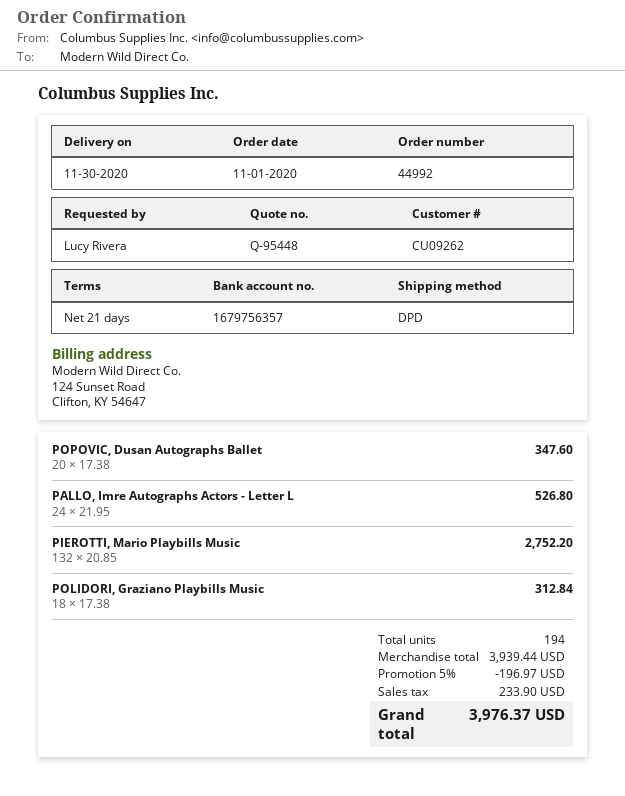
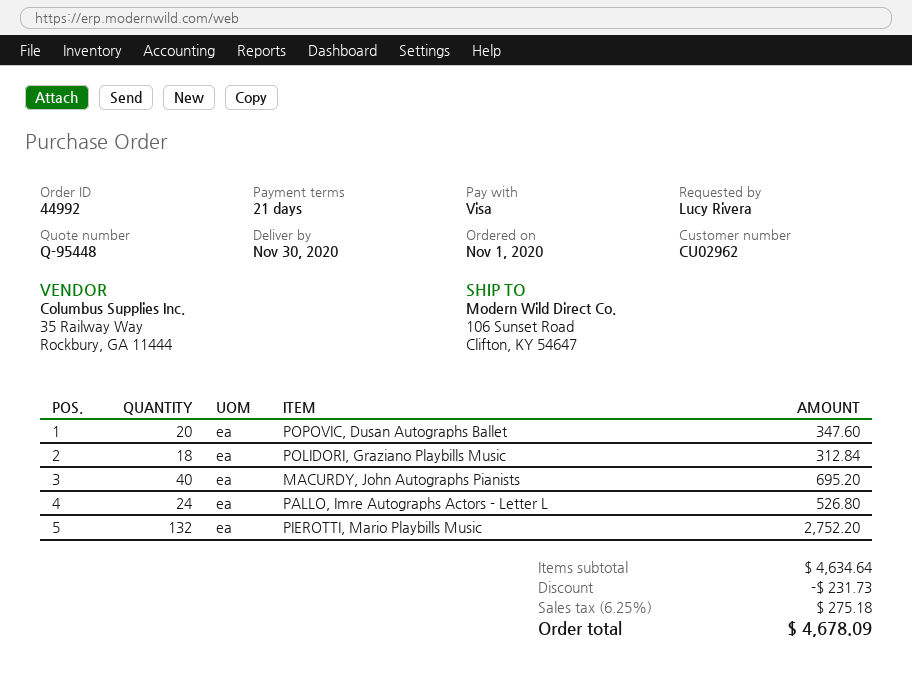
customer number: CU09262 -> CU02962
MACURDY, John Autographs Pianists: none -> 40 for 695.20
subtotal: 3939.44 -> 4634.64
discount: 196.97 -> 231.73
tax: 233.90 -> 275.18
total: 3976.37 -> 4678.09

